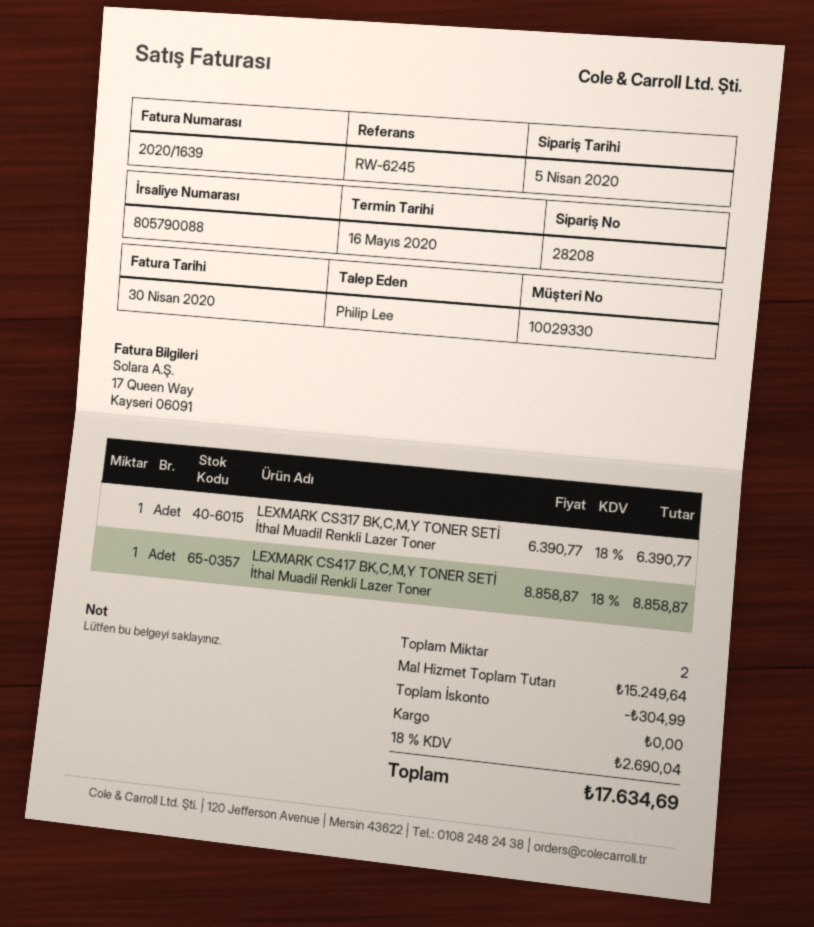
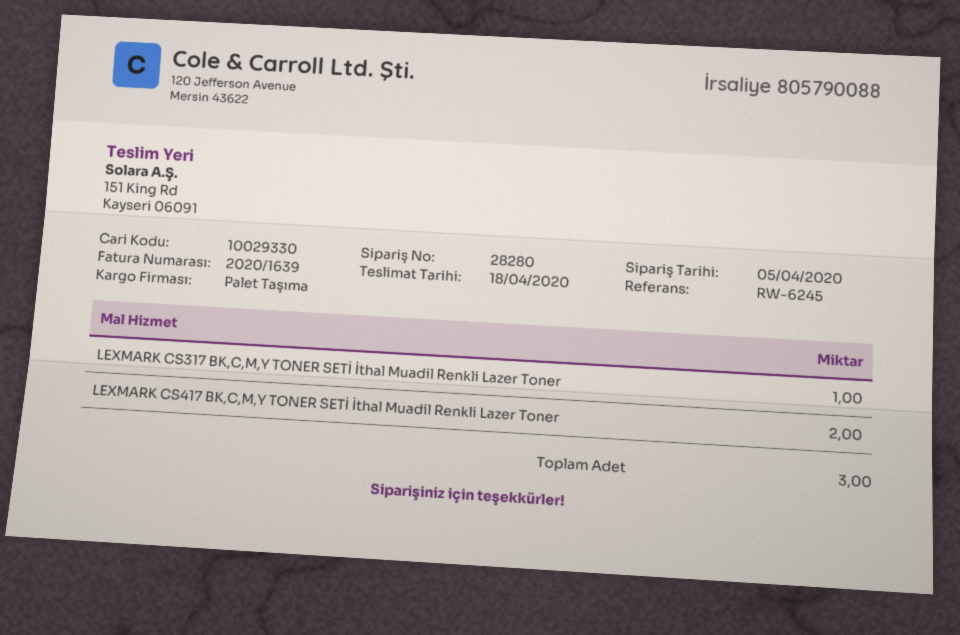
order number: 28208 -> 28280
delivery date: 2020-05-16 -> 2020-04-18
LEXMARK CS417 BK,C,M,Y TONER SETİ İthal Muadil Renkli Lazer Toner: 1 -> 2
total quantity: 2 -> 3

